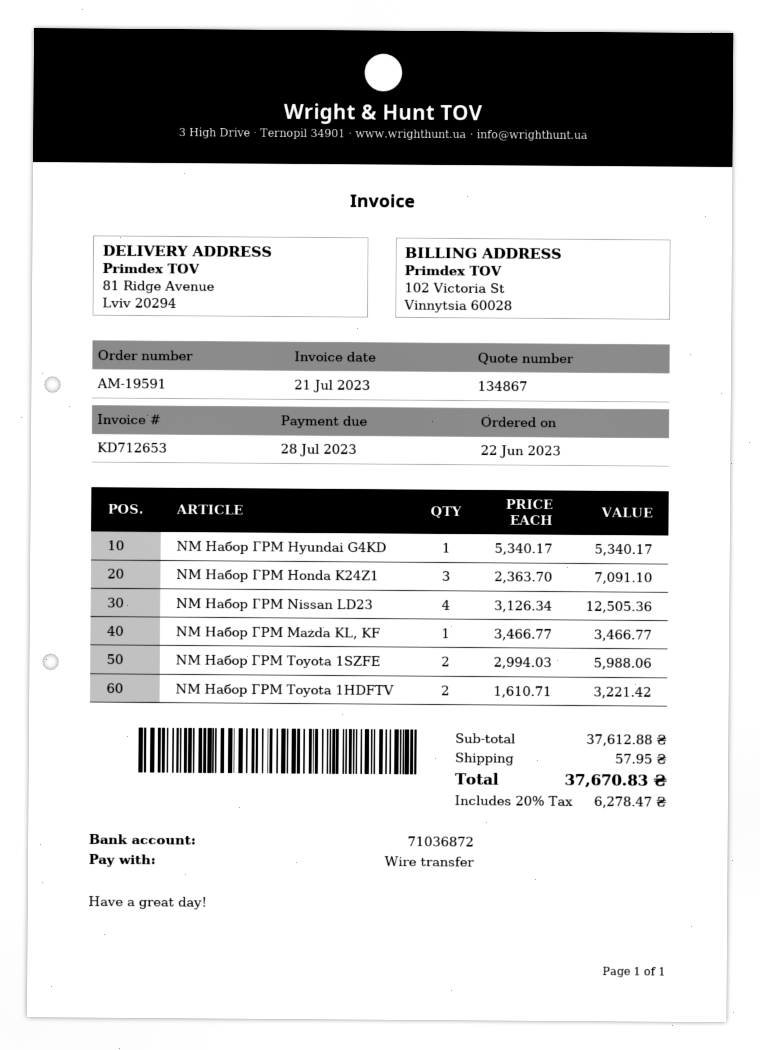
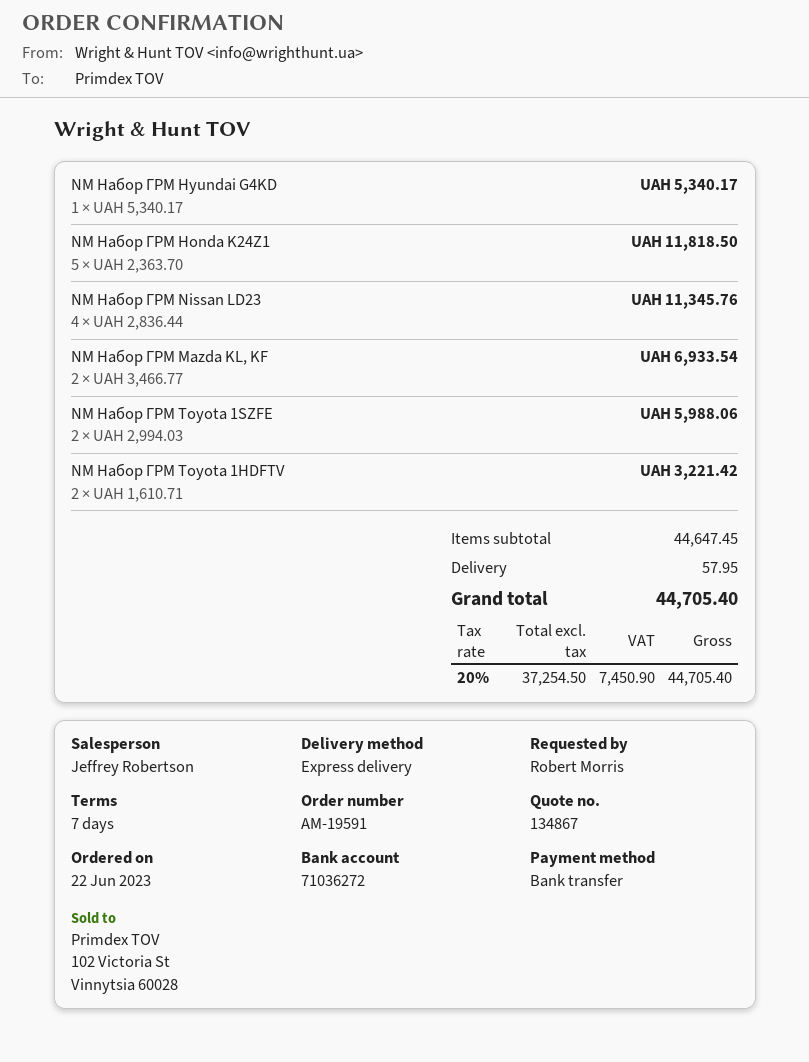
bank account: 71036872 -> 71036272
NM Набор ГРМ Honda K24Z1: 3 x 2363.70 = 7091.10 -> 5 x 2363.70 = 11818.50
NM Набор ГРМ Nissan LD23: 4 x 3126.34 = 12505.36 -> 4 x 2836.44 = 11345.76
NM Набор ГРМ Mazda KL, KF: 1 x 3466.77 = 3466.77 -> 2 x 3466.77 = 6933.54
subtotal: 37612.88 -> 44647.45
tax: 20% = 6278.47 -> 20% = 7450.90
total: 37670.83 -> 44705.40

